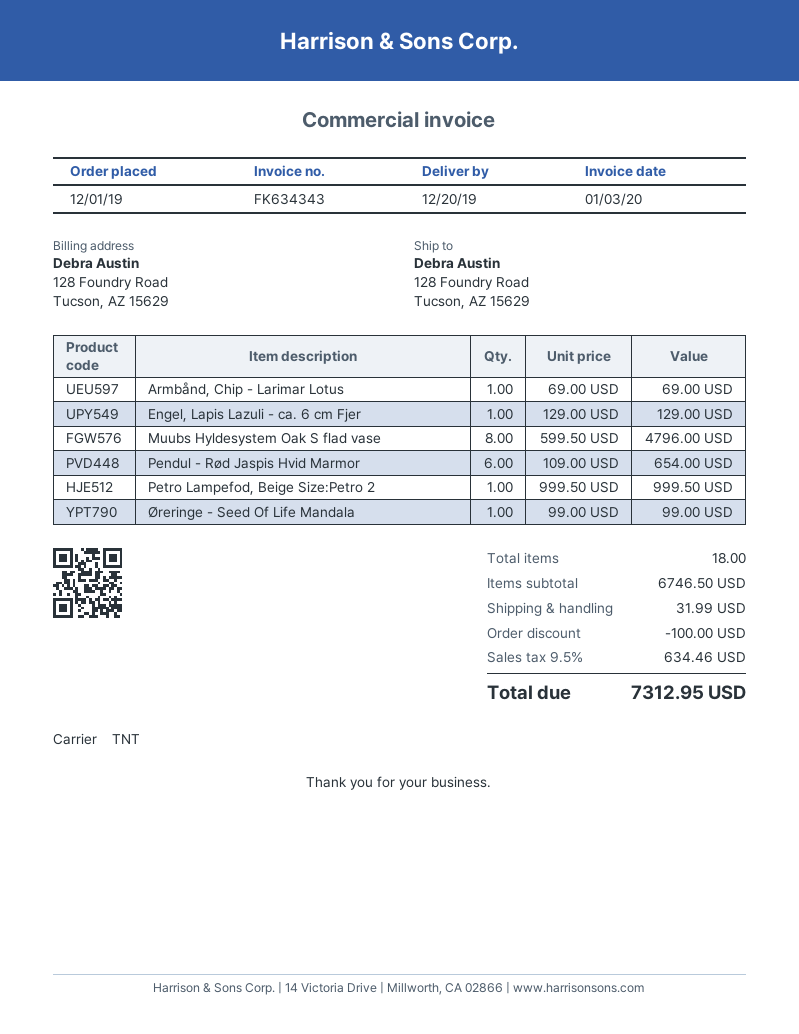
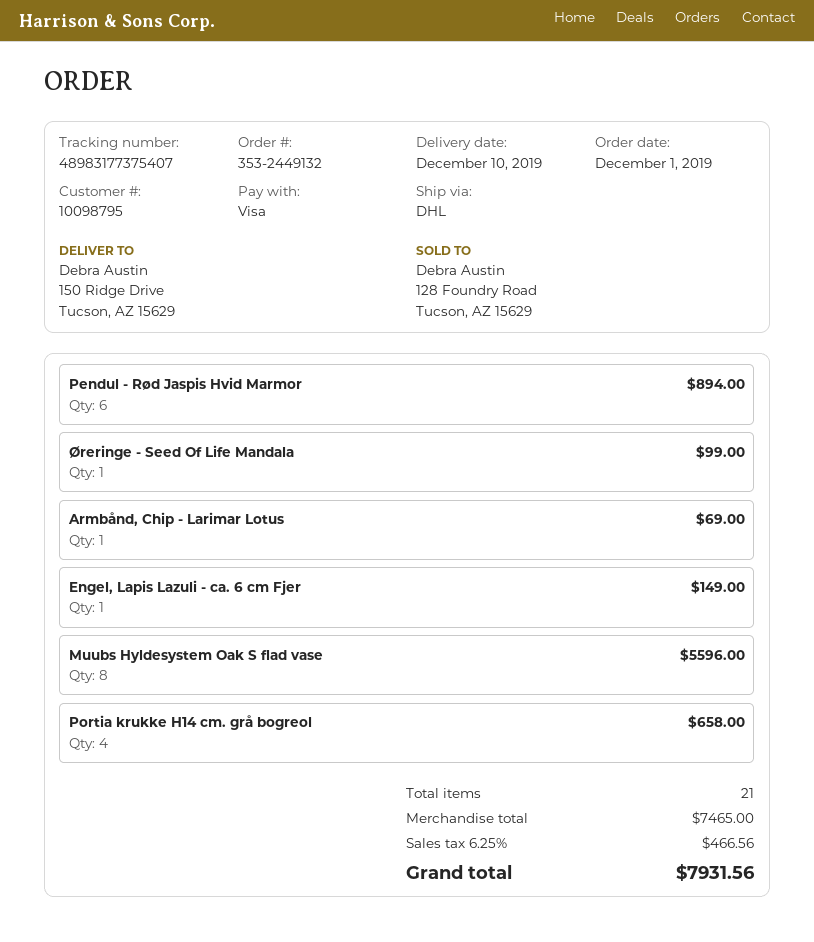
delivery date: 2019-12-20 -> 2019-12-10
shipping method: TNT -> DHL
ship to: 128 Foundry Road, Tucson, AZ 15629 -> 150 Ridge Drive, Tucson, AZ 15629
Engel, Lapis Lazuli - ca. 6 cm Fjer: 1 for 129.00 -> 1 for 149.00
Muubs Hyldesystem Oak S flad vase: 8 for 4796.00 -> 8 for 5596.00
Pendul - Rød Jaspis Hvid Marmor: 6 for 654.00 -> 6 for 894.00
Petro Lampefod, Beige Size:Petro 2: 1 for 999.50 -> none
Portia krukke H14 cm. grå bogreol: none -> 4 for 658.00
total quantity: 18 -> 21
subtotal: 6746.50 -> 7465.00
discount: 100.00 -> none
shipping: 31.99 -> none
tax: 9.5% = 634.46 -> 6.25% = 466.56
total: 7312.95 -> 7931.56

